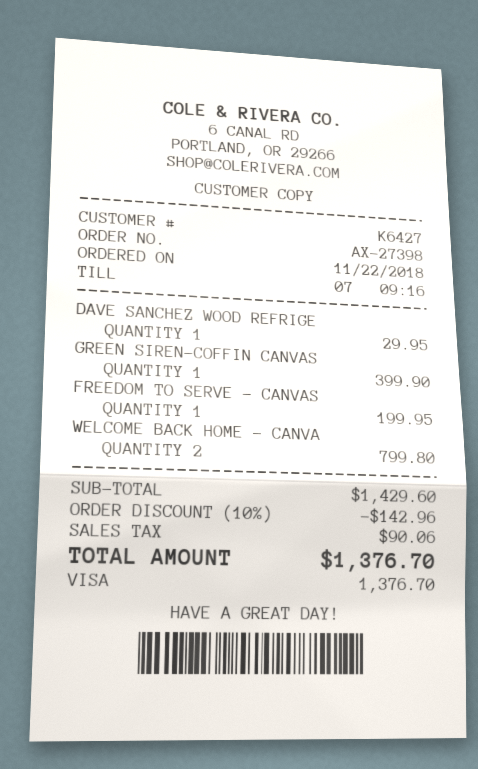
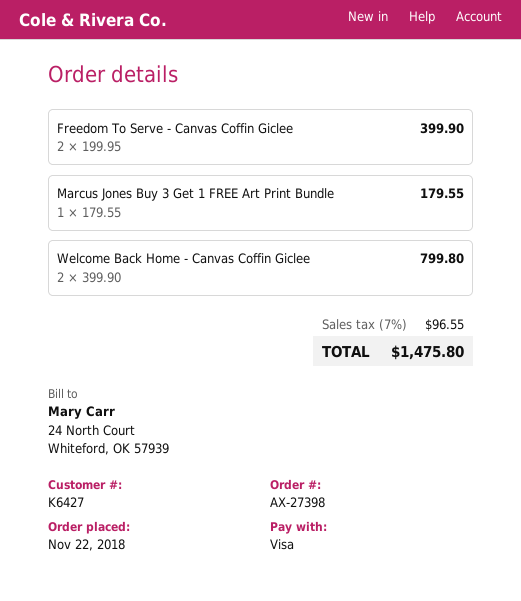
DAVE SANCHEZ WOOD REFRIGE: 1 for 29.95 -> none
GREEN SIREN-COFFIN CANVAS: 1 for 399.90 -> none
FREEDOM TO SERVE - CANVAS: 1 for 199.95 -> 2 for 399.90
Marcus Jones Buy 3 Get 1 FREE Art Print Bundle: none -> 1 for 179.55
discount: 10% = 142.96 -> none
tax: 90.06 -> 96.55
total: 1376.70 -> 1475.80

